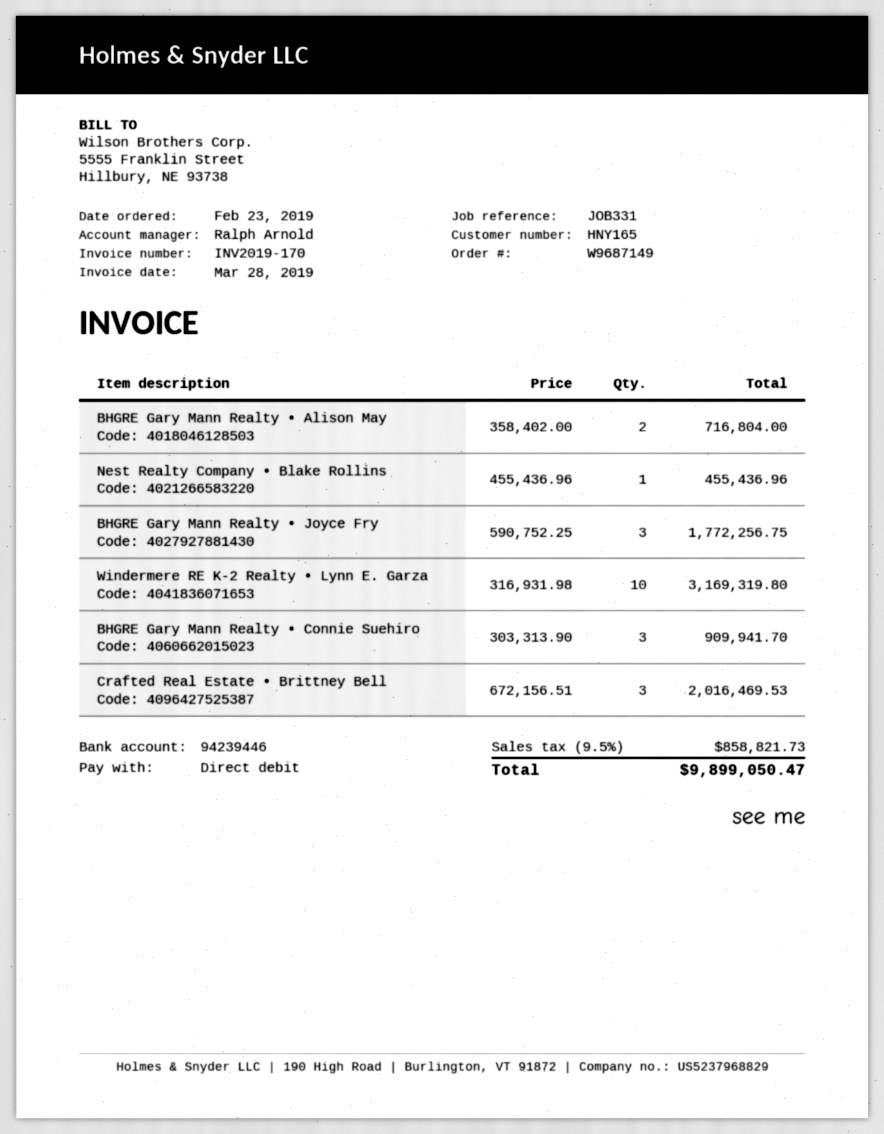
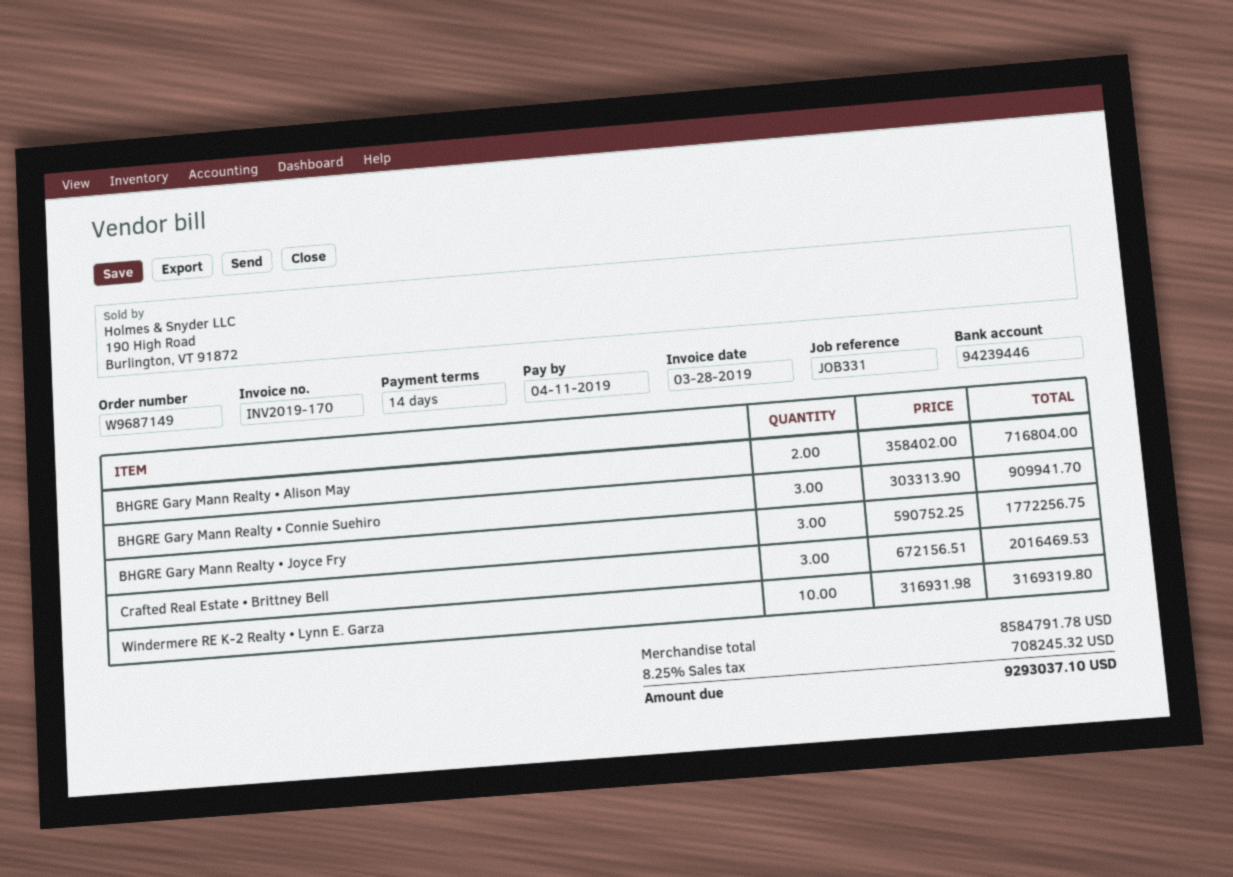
Nest Realty Company • Blake Rollins: 1 x 455436.96 = 455436.96 -> none
tax: 9.5% = 858821.73 -> 8.25% = 708245.32
total: 9899050.47 -> 9293037.10

